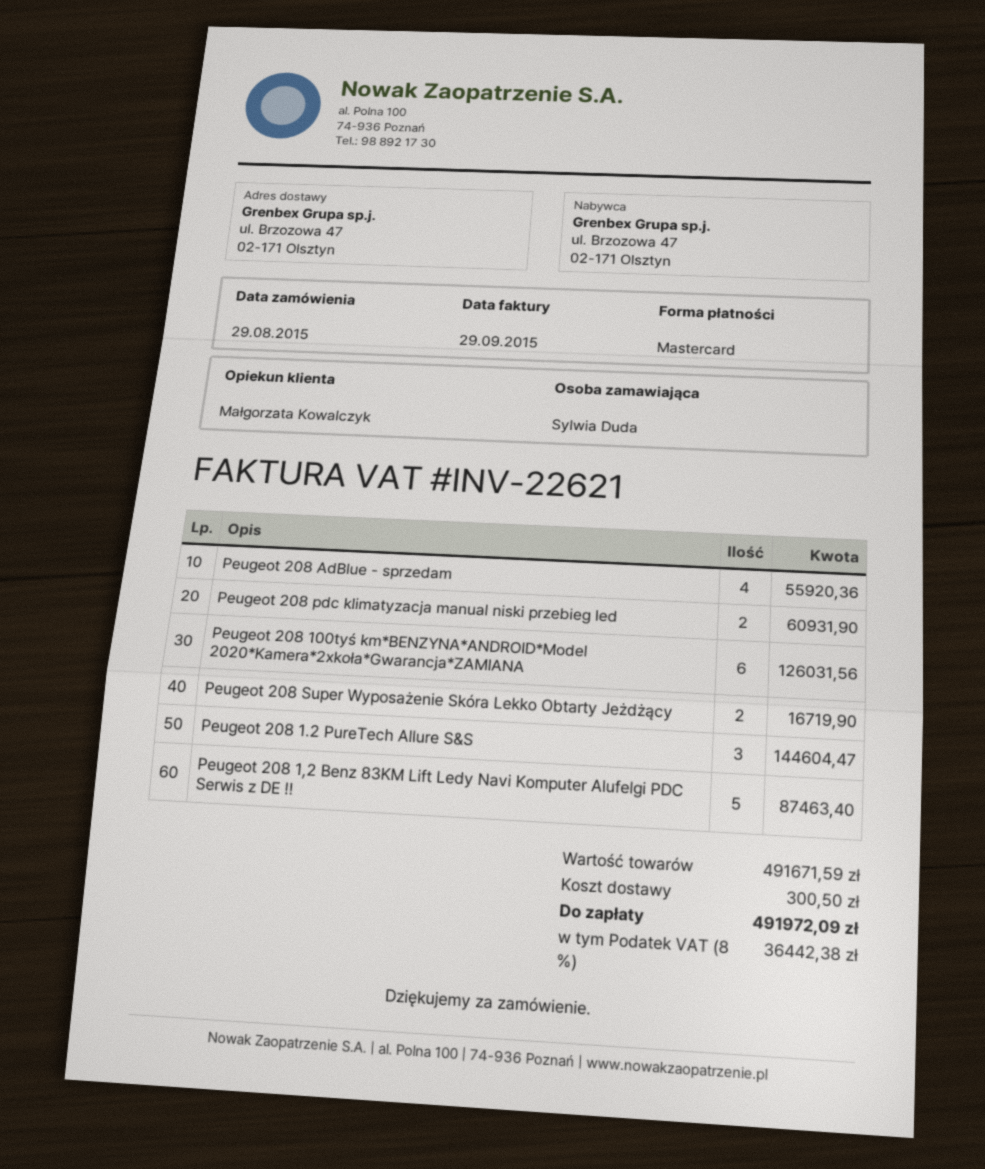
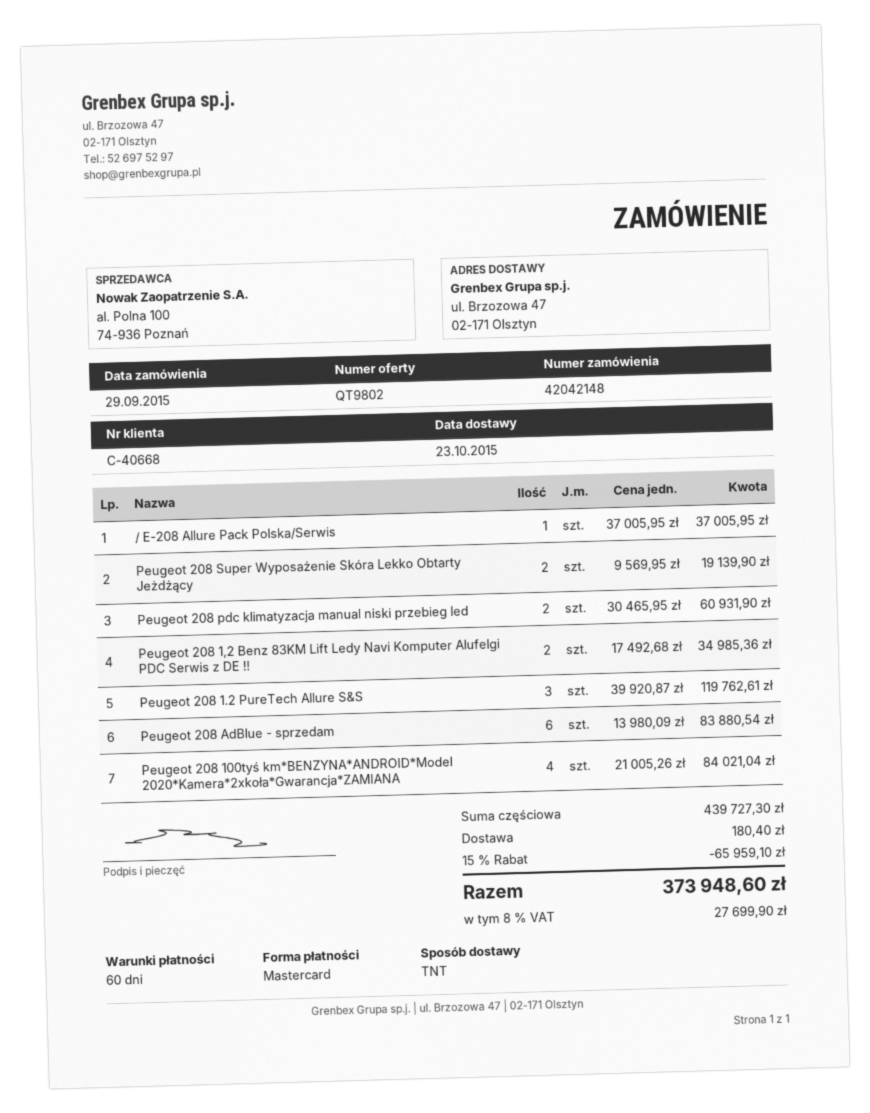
order date: 2015-08-29 -> 2015-09-29
Peugeot 208 AdBlue - sprzedam: 4 for 55920.36 -> 6 for 83880.54
Peugeot 208 100tyś km*BENZYNA*ANDROID*Model 2020*Kamera*2xkoła*Gwarancja*ZAMIANA: 6 for 126031.56 -> 4 for 84021.04
Peugeot 208 Super Wyposażenie Skóra Lekko Obtarty Jeżdżący: 2 for 16719.90 -> 2 for 19139.90
Peugeot 208 1.2 PureTech Allure S&S: 3 for 144604.47 -> 3 for 119762.61
Peugeot 208 1,2 Benz 83KM Lift Ledy Navi Komputer Alufelgi PDC Serwis z DE !!: 5 for 87463.40 -> 2 for 34985.36
/ E-208 Allure Pack Polska/Serwis: none -> 1 for 37005.95
subtotal: 491671.59 -> 439727.30
discount: none -> 15% = 65959.10
shipping: 300.50 -> 180.40
tax: 8% = 36442.38 -> 8% = 27699.90
total: 491972.09 -> 373948.60

